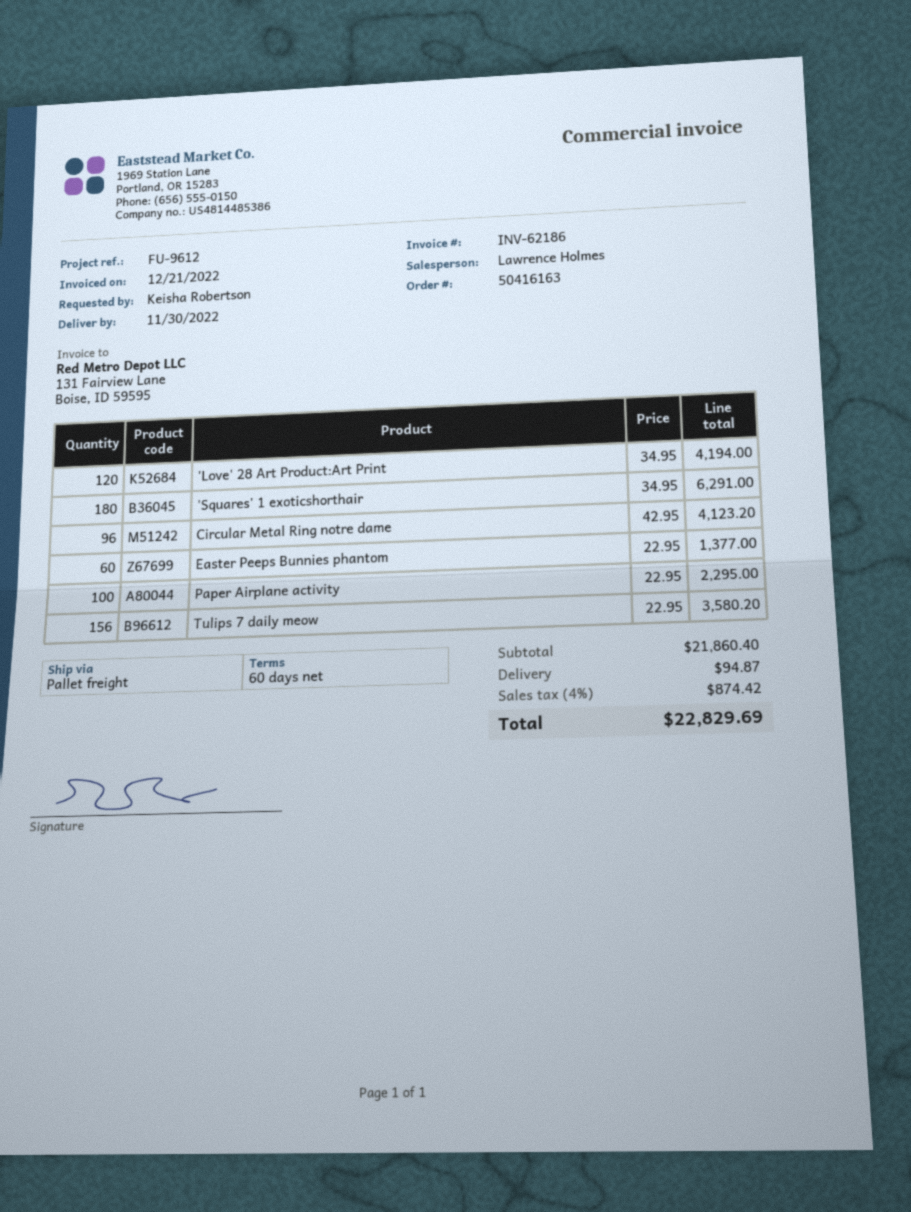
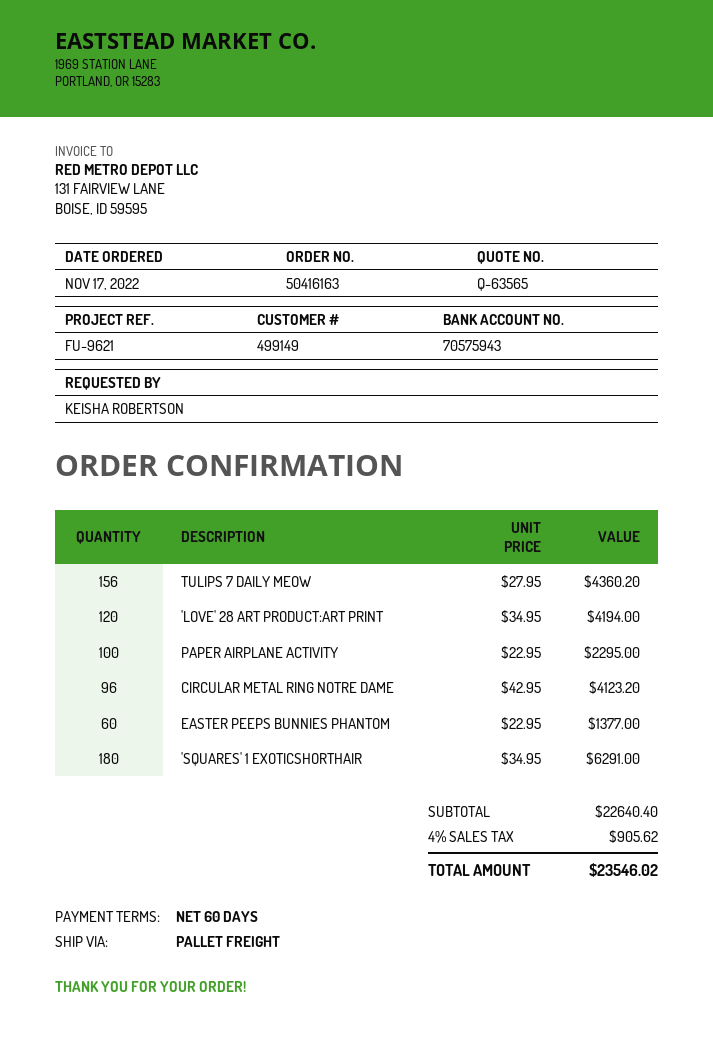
reference: FU-9612 -> FU-9621
Tulips 7 daily meow: 156 x 22.95 = 3580.20 -> 156 x 27.95 = 4360.20
subtotal: 21860.40 -> 22640.40
shipping: 94.87 -> none
tax: 4% = 874.42 -> 4% = 905.62
total: 22829.69 -> 23546.02

